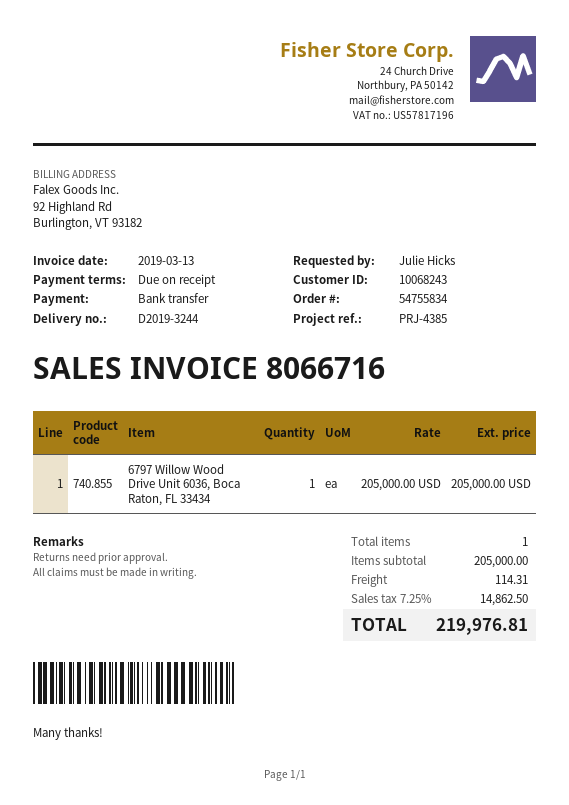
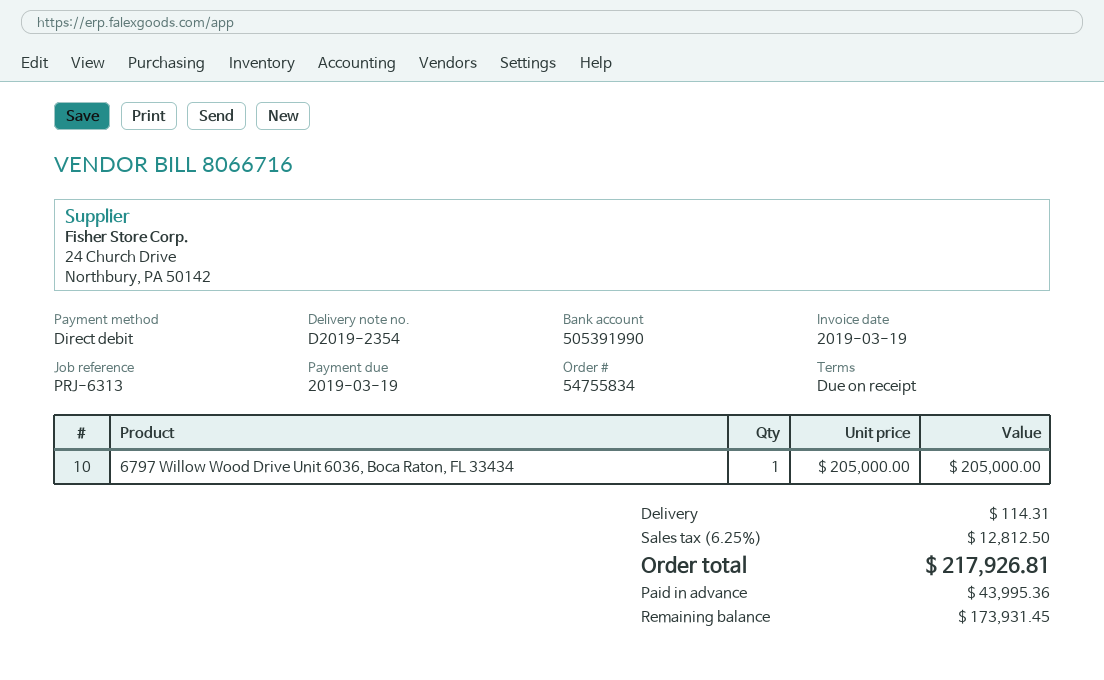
delivery note number: D2019-3244 -> D2019-2354
invoice date: 2019-03-13 -> 2019-03-19
reference: PRJ-4385 -> PRJ-6313
payment method: bank transfer -> direct debit
tax: 7.25% = 14862.50 -> 6.25% = 12812.50
total: 219976.81 -> 217926.81

